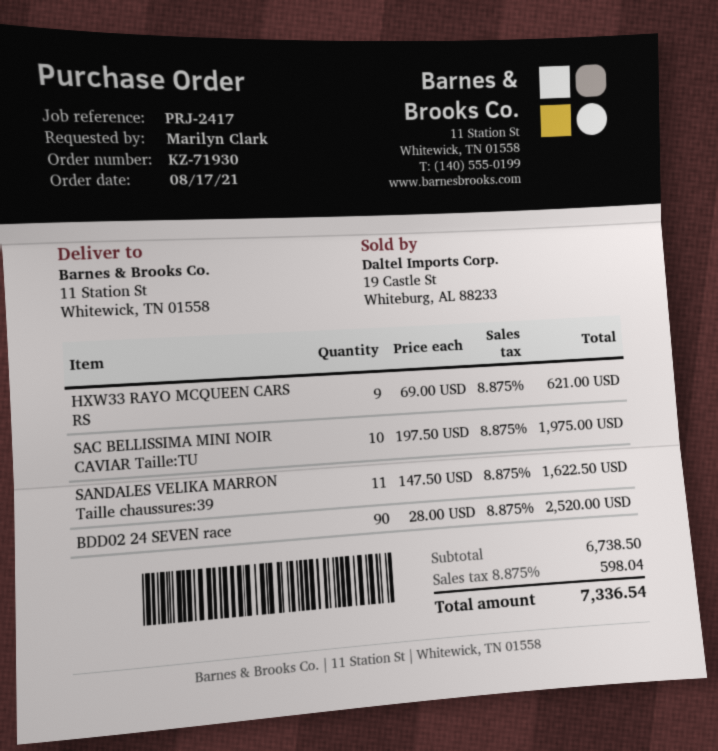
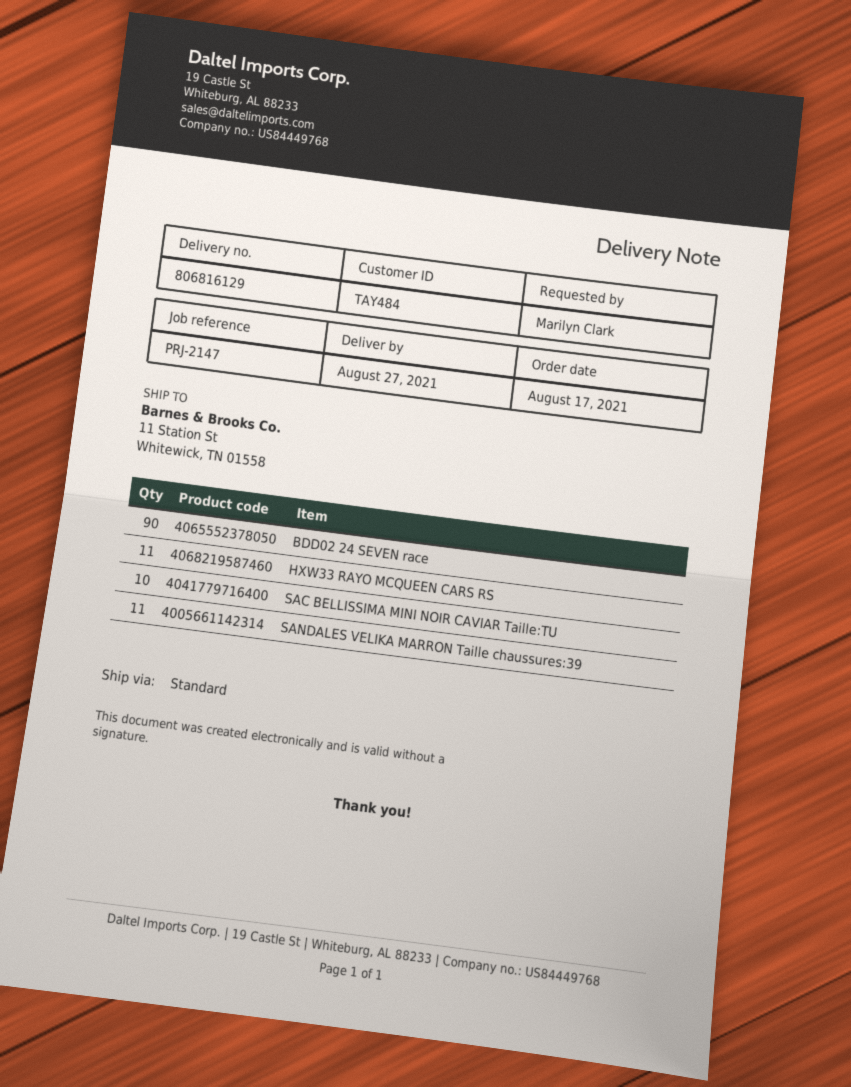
reference: PRJ-2417 -> PRJ-2147
HXW33 RAYO MCQUEEN CARS RS: 9 -> 11

